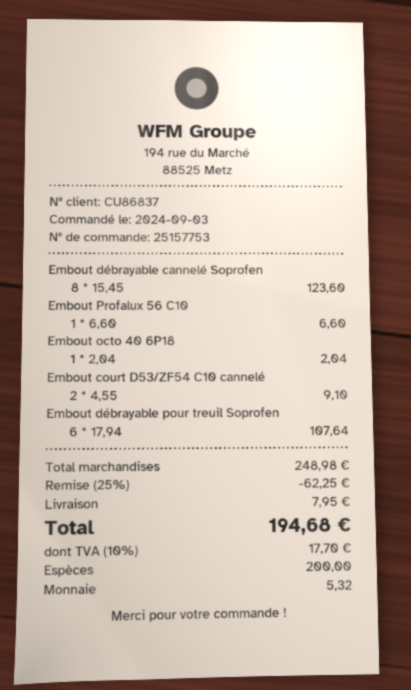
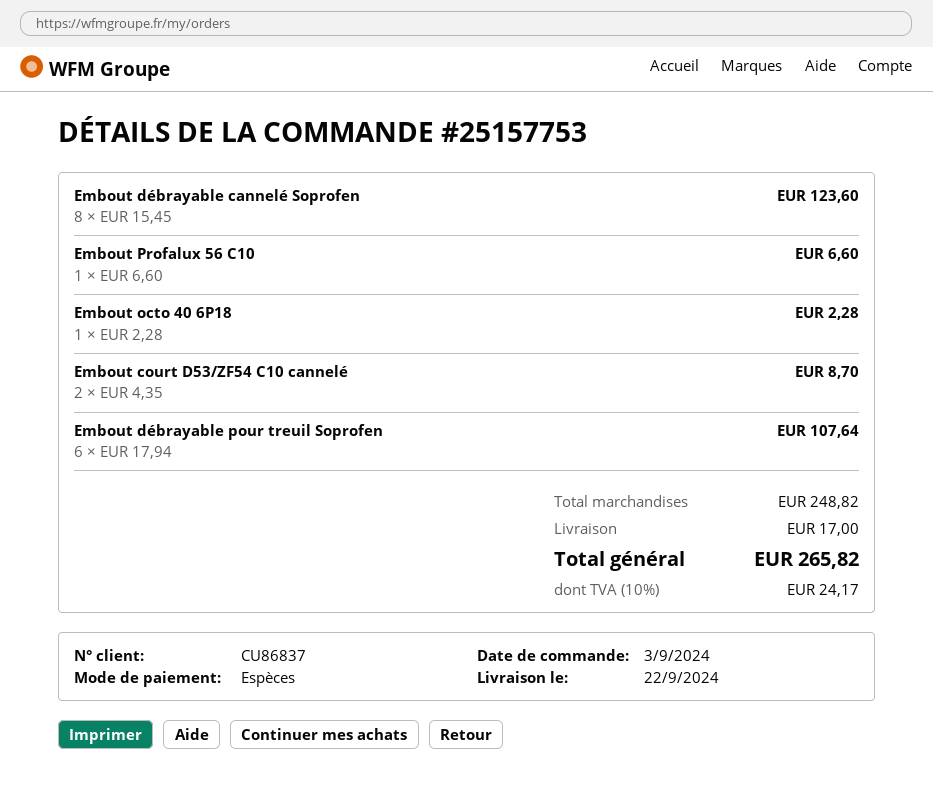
Embout octo 40 6P18: 1 x 2.04 = 2.04 -> 1 x 2.28 = 2.28
Embout court D53/ZF54 C10 cannelé: 2 x 4.55 = 9.10 -> 2 x 4.35 = 8.70
subtotal: 248.98 -> 248.82
discount: 25% = 62.25 -> none
shipping: 7.95 -> 17.00
tax: 10% = 17.70 -> 10% = 24.17
total: 194.68 -> 265.82

